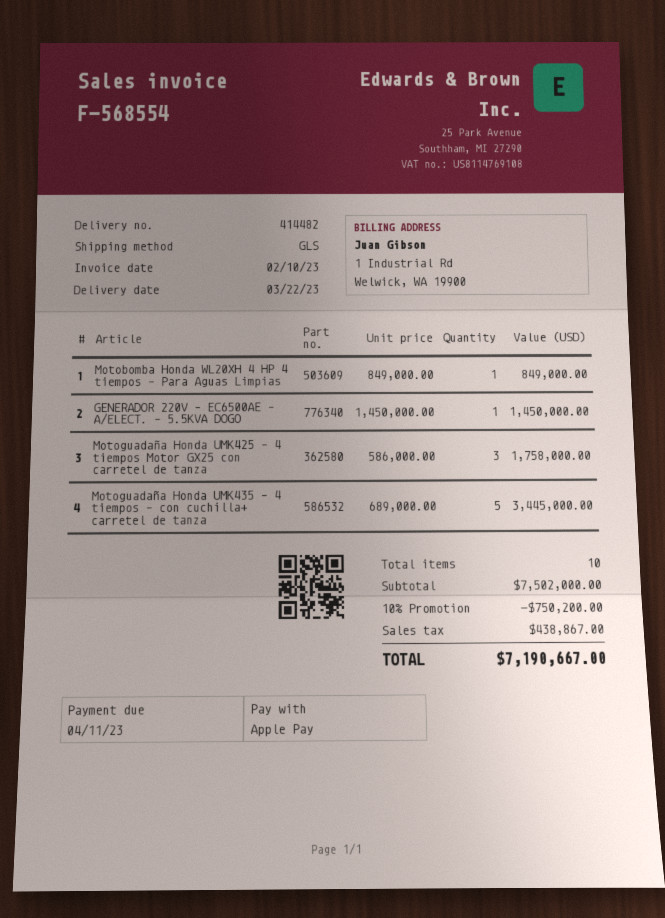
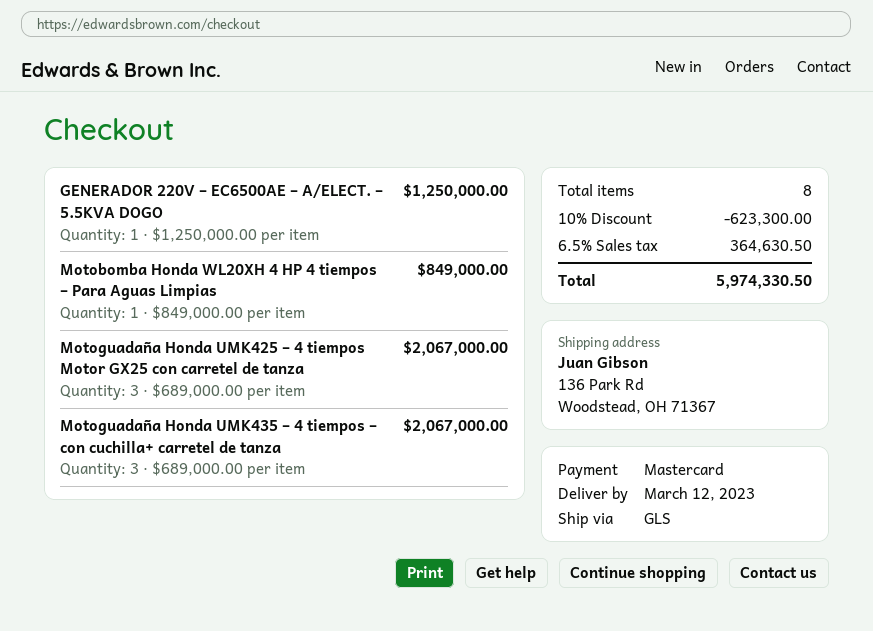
delivery date: 2023-03-22 -> 2023-03-12
payment method: Apple Pay -> Mastercard
GENERADOR 220V – EC6500AE – A/ELECT. – 5.5KVA DOGO: 1 x 1450000.00 = 1450000.00 -> 1 x 1250000.00 = 1250000.00
Motoguadaña Honda UMK425 – 4 tiempos Motor GX25 con carretel de tanza: 3 x 586000.00 = 1758000.00 -> 3 x 689000.00 = 2067000.00
Motoguadaña Honda UMK435 – 4 tiempos – con cuchilla+ carretel de tanza: 5 x 689000.00 = 3445000.00 -> 3 x 689000.00 = 2067000.00
total quantity: 10 -> 8
discount: 10% = 750200.00 -> 10% = 623300.00
tax: 438867.00 -> 364630.50
total: 7190667.00 -> 5974330.50

